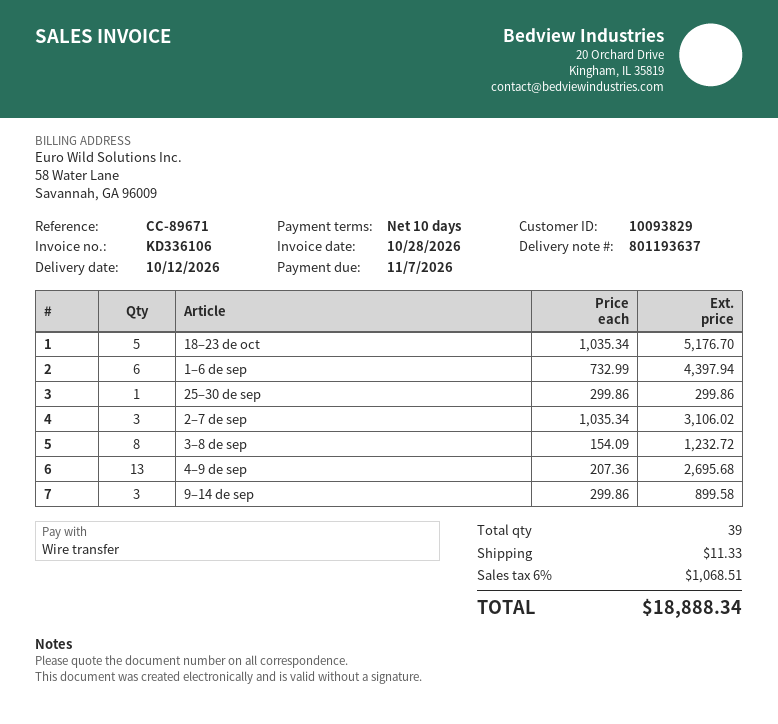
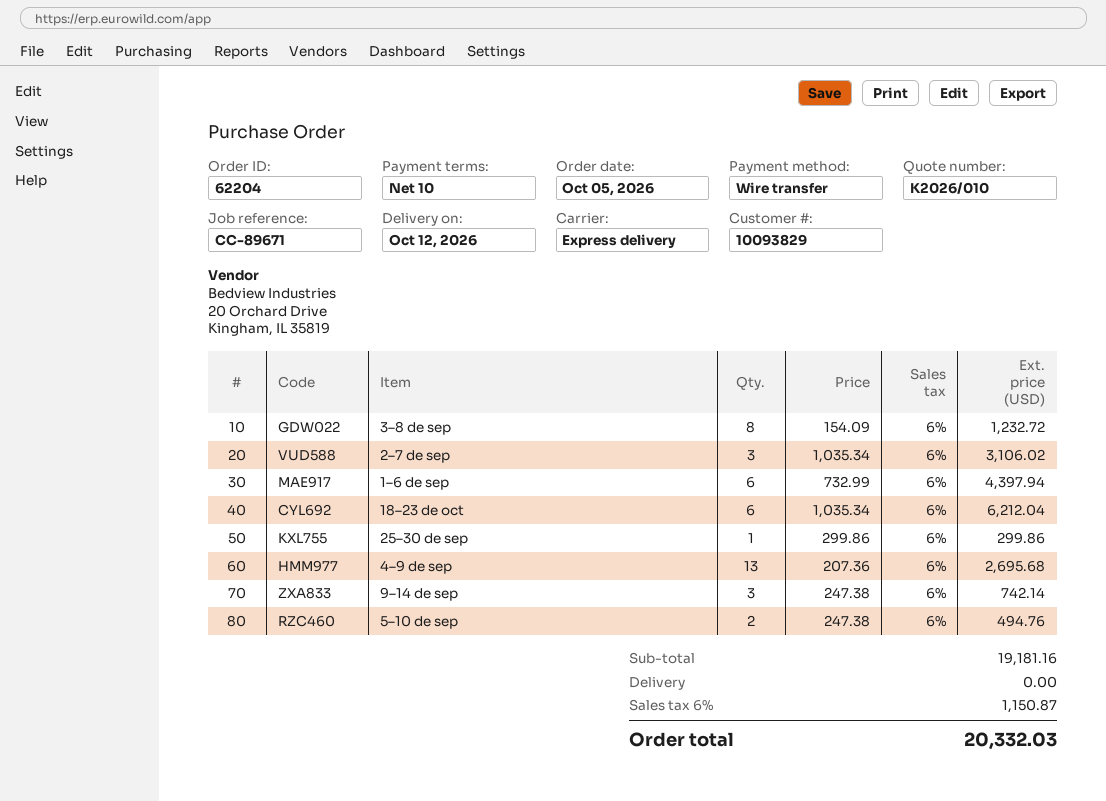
18–23 de oct: 5 x 1035.34 = 5176.70 -> 6 x 1035.34 = 6212.04
9–14 de sep: 3 x 299.86 = 899.58 -> 3 x 247.38 = 742.14
5–10 de sep: none -> 2 x 247.38 = 494.76
shipping: 11.33 -> 0.00
tax: 6% = 1068.51 -> 6% = 1150.87
total: 18888.34 -> 20332.03

